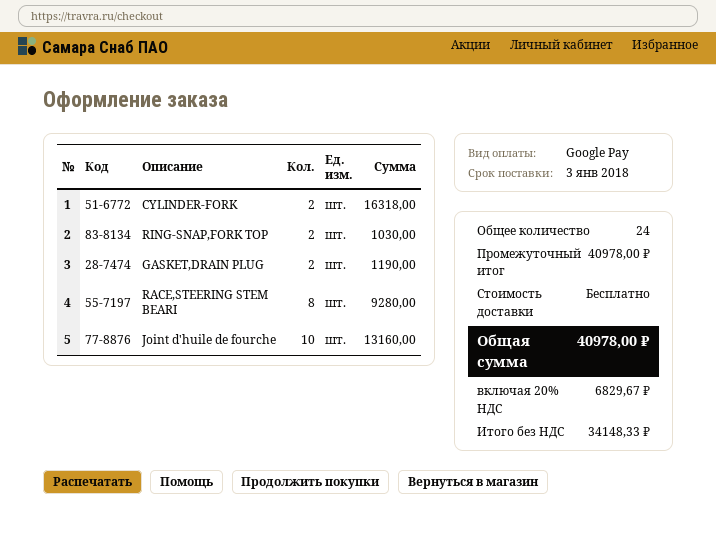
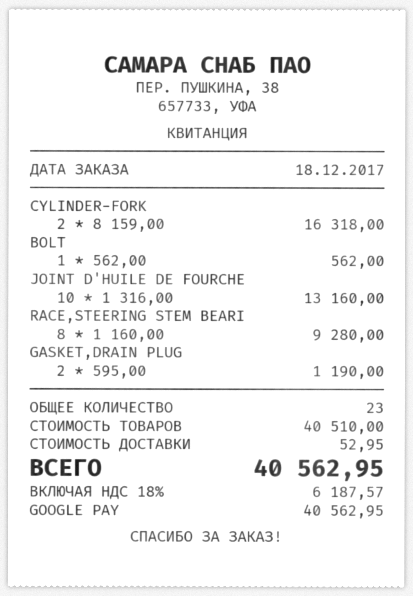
RING-SNAP,FORK TOP: 2 for 1030.00 -> none
BOLT: none -> 1 for 562.00
total quantity: 24 -> 23
subtotal: 40978.00 -> 40510.00
shipping: 0.00 -> 52.95
tax: 20% = 6829.67 -> 18% = 6187.57
total: 40978.00 -> 40562.95

